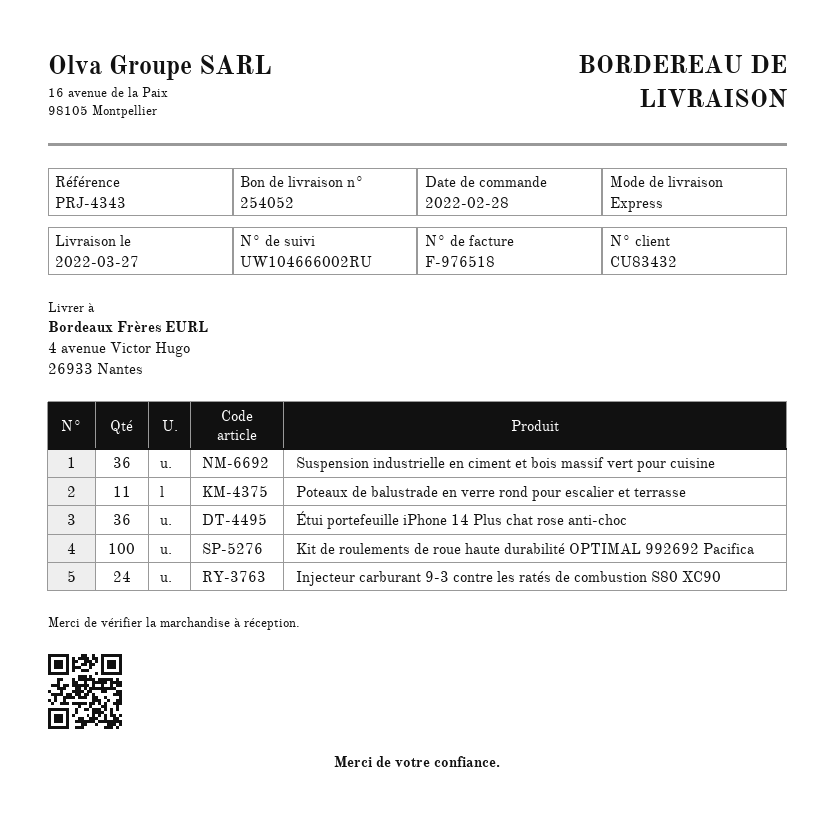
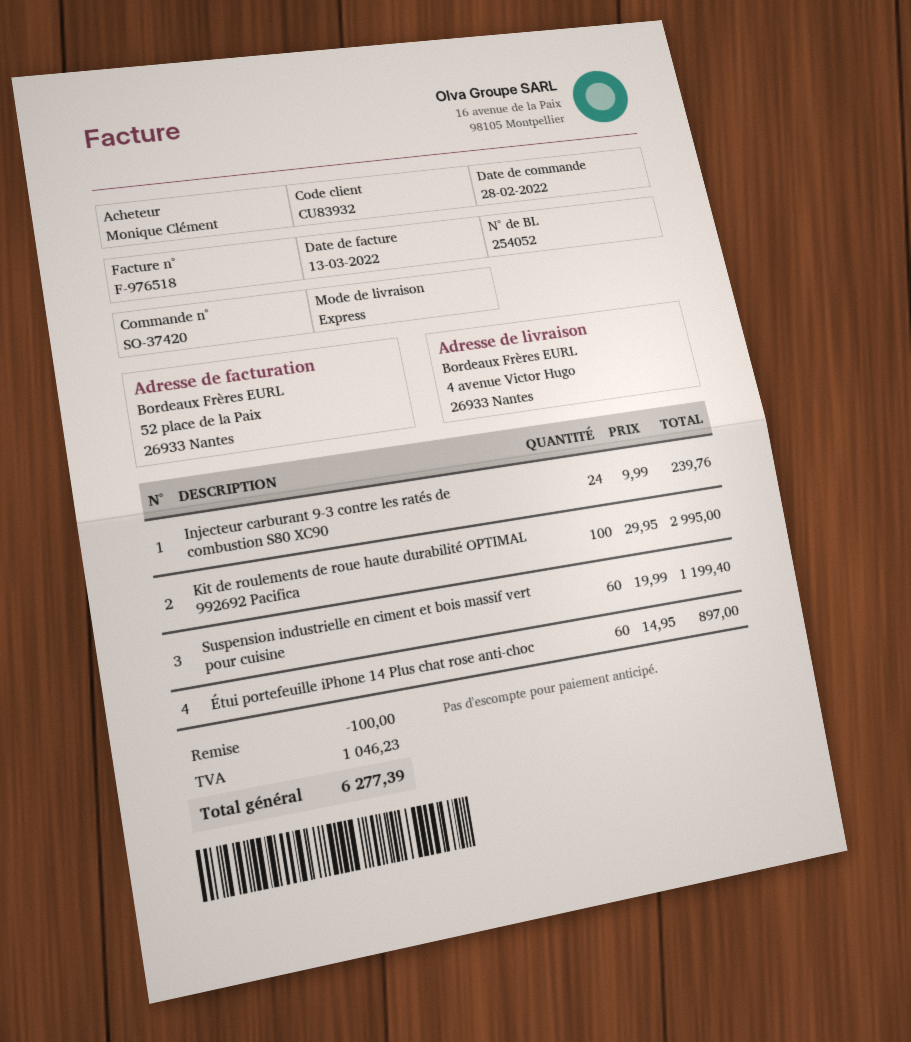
customer number: CU83432 -> CU83932
Suspension industrielle en ciment et bois massif vert pour cuisine: 36 -> 60
Poteaux de balustrade en verre rond pour escalier et terrasse: 11 -> none
Étui portefeuille iPhone 14 Plus chat rose anti-choc: 36 -> 60

